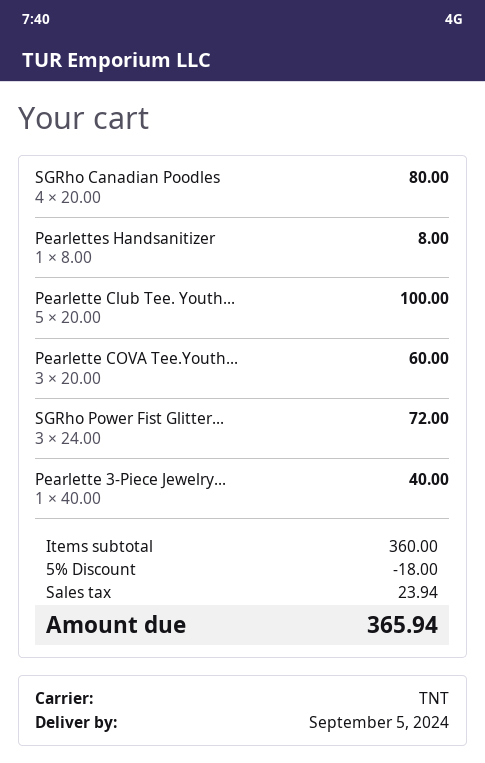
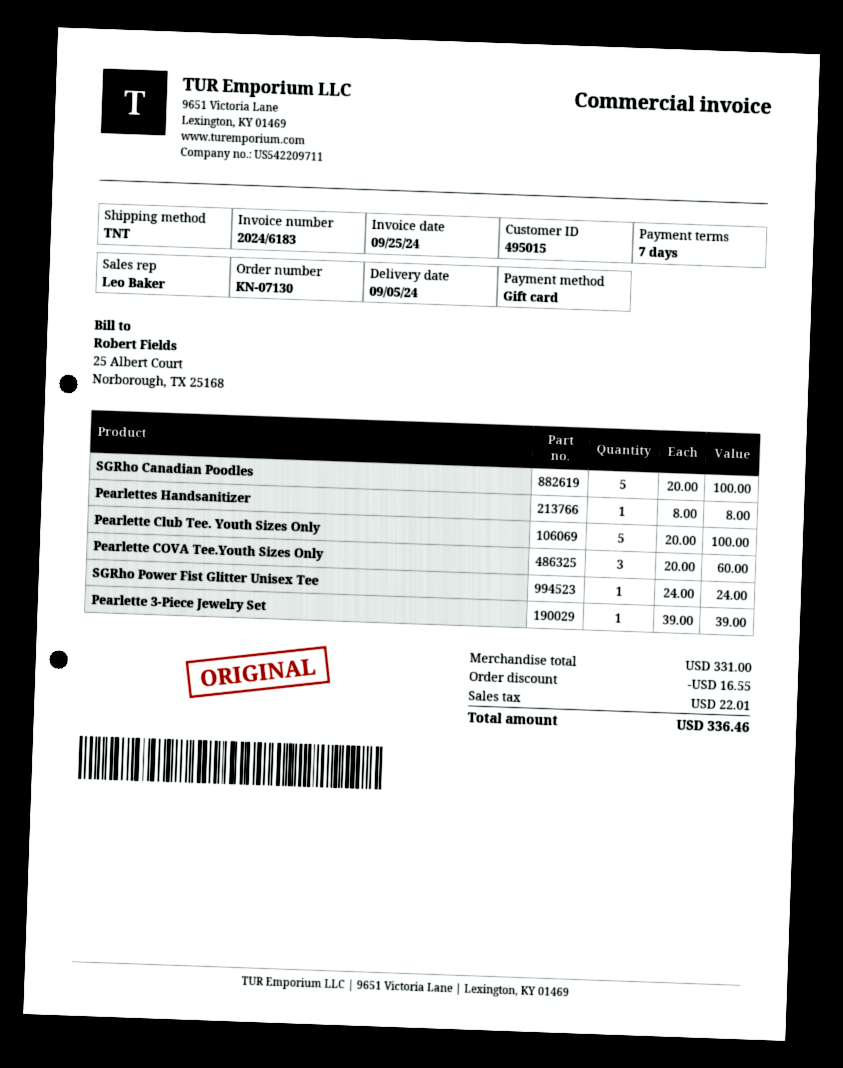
SGRho Canadian Poodles: 4 x 20.00 = 80.00 -> 5 x 20.00 = 100.00
SGRho Power Fist Glitter...: 3 x 24.00 = 72.00 -> 1 x 24.00 = 24.00
Pearlette 3-Piece Jewelry...: 1 x 40.00 = 40.00 -> 1 x 39.00 = 39.00
subtotal: 360.00 -> 331.00
discount: 18.00 -> 16.55
tax: 23.94 -> 22.01
total: 365.94 -> 336.46

